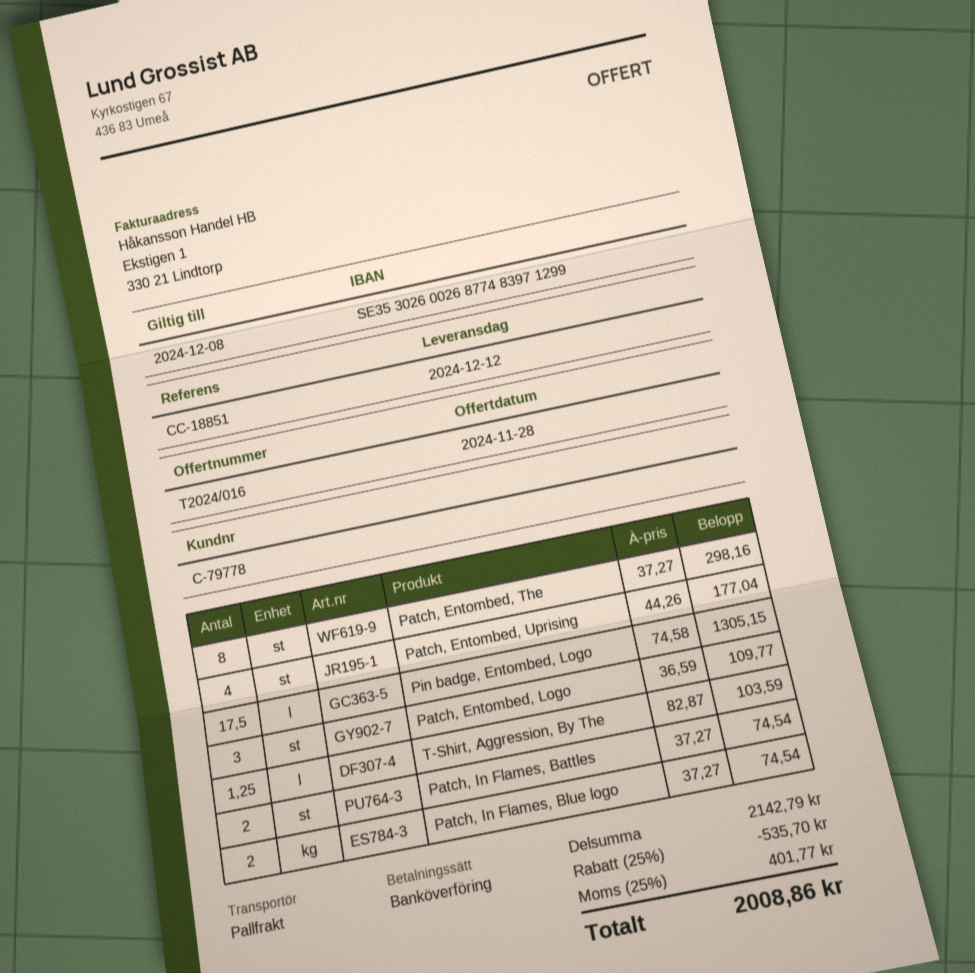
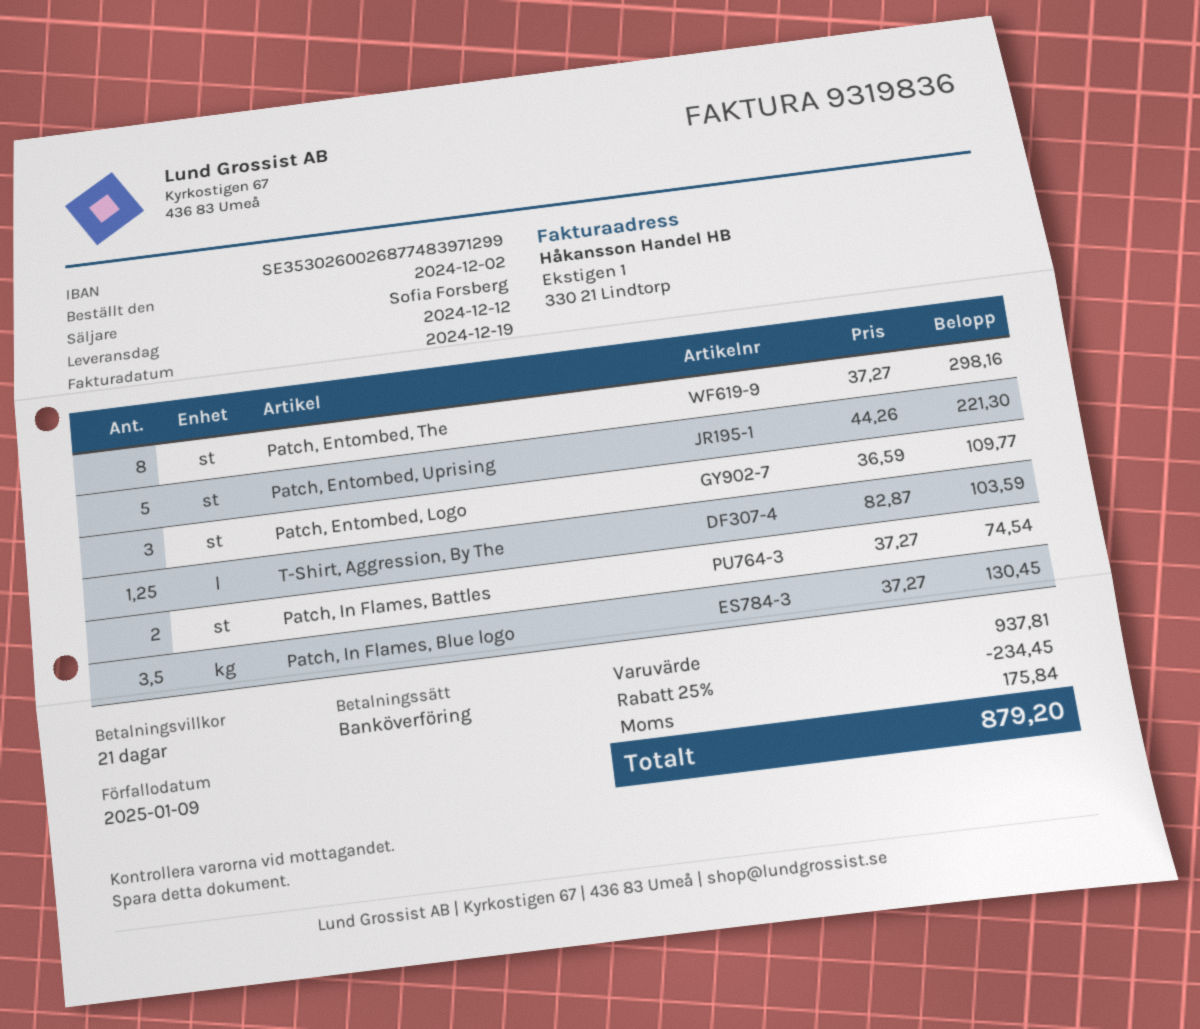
Patch, Entombed, Uprising: 4 x 44.26 = 177.04 -> 5 x 44.26 = 221.30
Pin badge, Entombed, Logo: 17.5 x 74.58 = 1305.15 -> none
Patch, In Flames, Blue logo: 2 x 37.27 = 74.54 -> 3.5 x 37.27 = 130.45
subtotal: 2142.79 -> 937.81
discount: 25% = 535.70 -> 25% = 234.45
tax: 401.77 -> 175.84
total: 2008.86 -> 879.20

